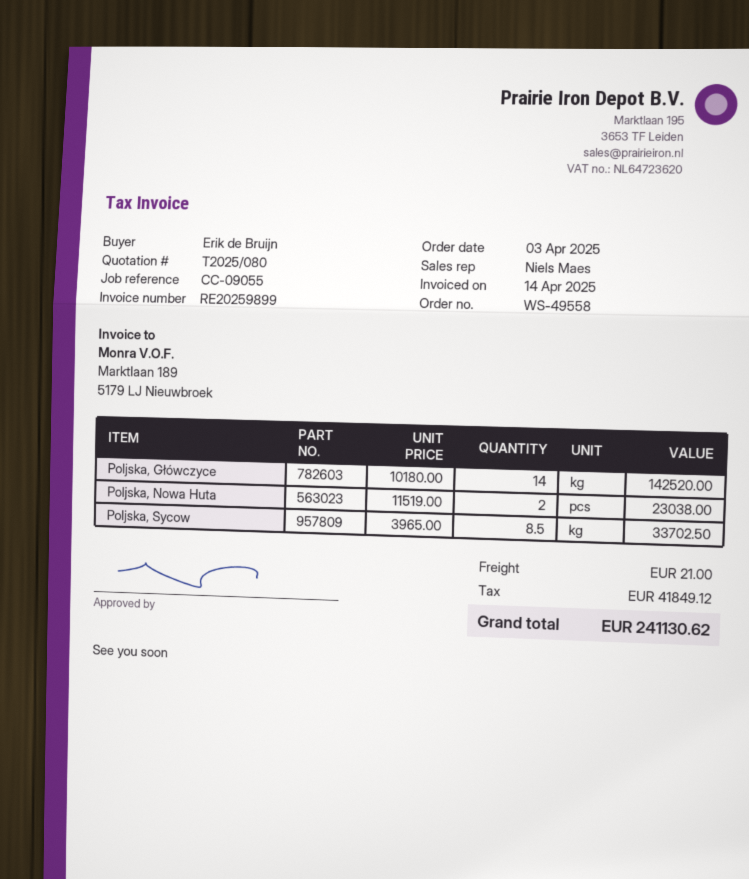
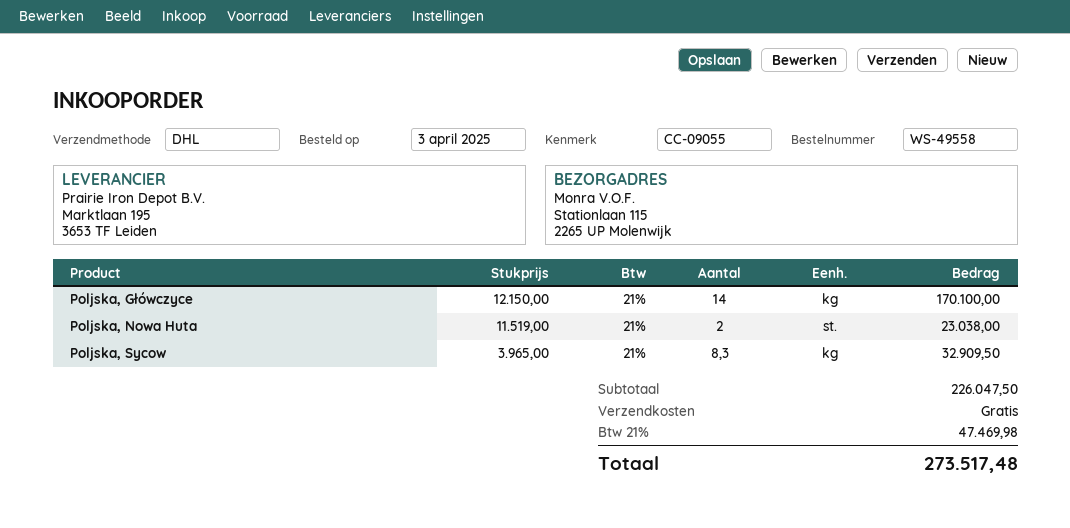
Poljska, Główczyce: 14 x 10180.00 = 142520.00 -> 14 x 12150.00 = 170100.00
Poljska, Sycow: 8.5 x 3965.00 = 33702.50 -> 8.3 x 3965.00 = 32909.50
shipping: 21.00 -> 0.00
tax: 41849.12 -> 47469.98
total: 241130.62 -> 273517.48

